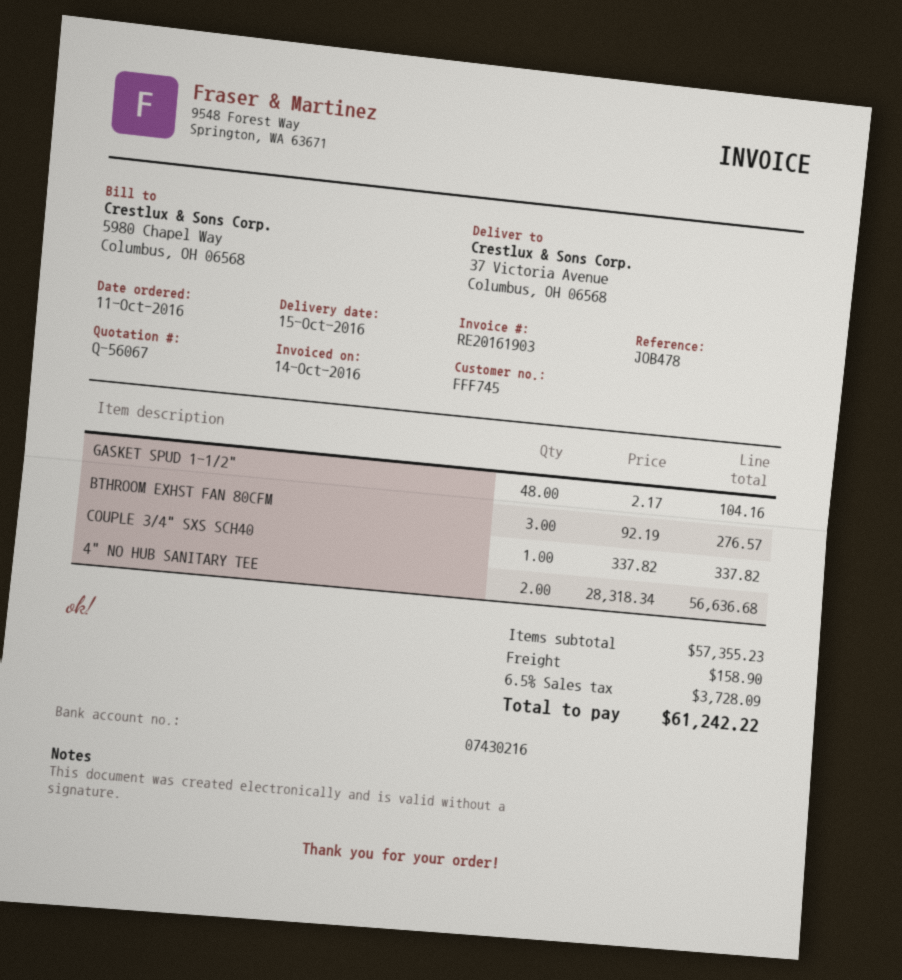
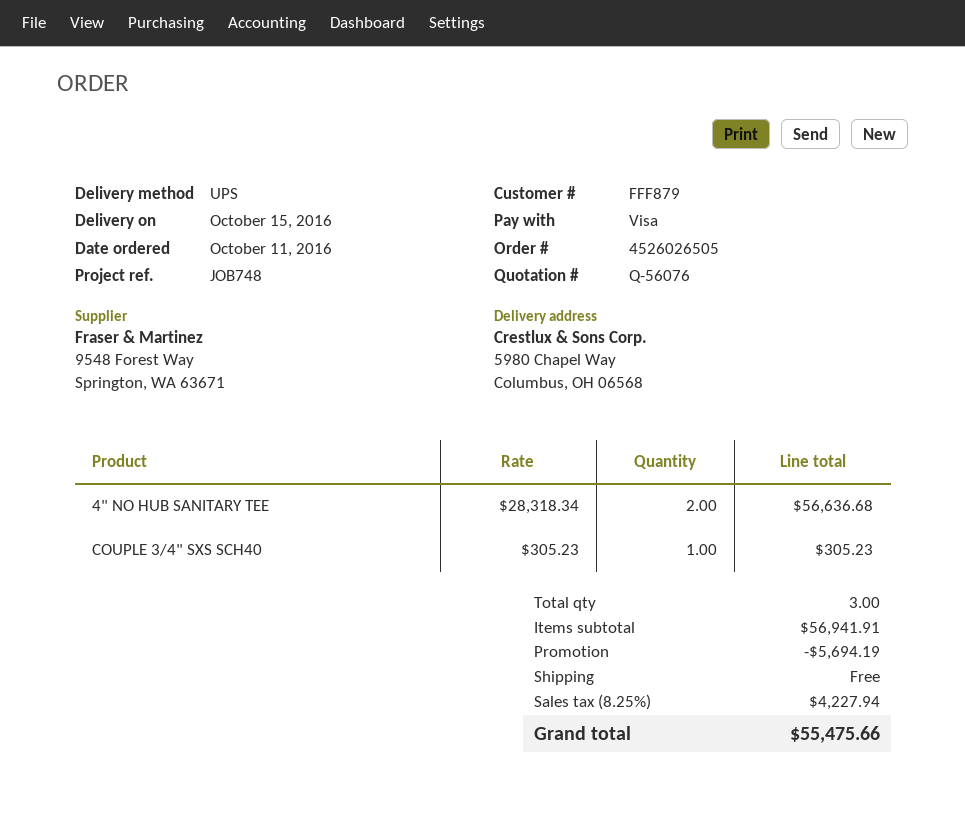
quote number: Q-56067 -> Q-56076
customer number: FFF745 -> FFF879
reference: JOB478 -> JOB748
ship to: 37 Victoria Avenue, Columbus, OH 06568 -> 5980 Chapel Way, Columbus, OH 06568
GASKET SPUD 1-1/2": 48 x 2.17 = 104.16 -> none
BTHROOM EXHST FAN 80CFM: 3 x 92.19 = 276.57 -> none
COUPLE 3/4" SXS SCH40: 1 x 337.82 = 337.82 -> 1 x 305.23 = 305.23
subtotal: 57355.23 -> 56941.91
discount: none -> 5694.19
shipping: 158.90 -> 0.00
tax: 6.5% = 3728.09 -> 8.25% = 4227.94
total: 61242.22 -> 55475.66

